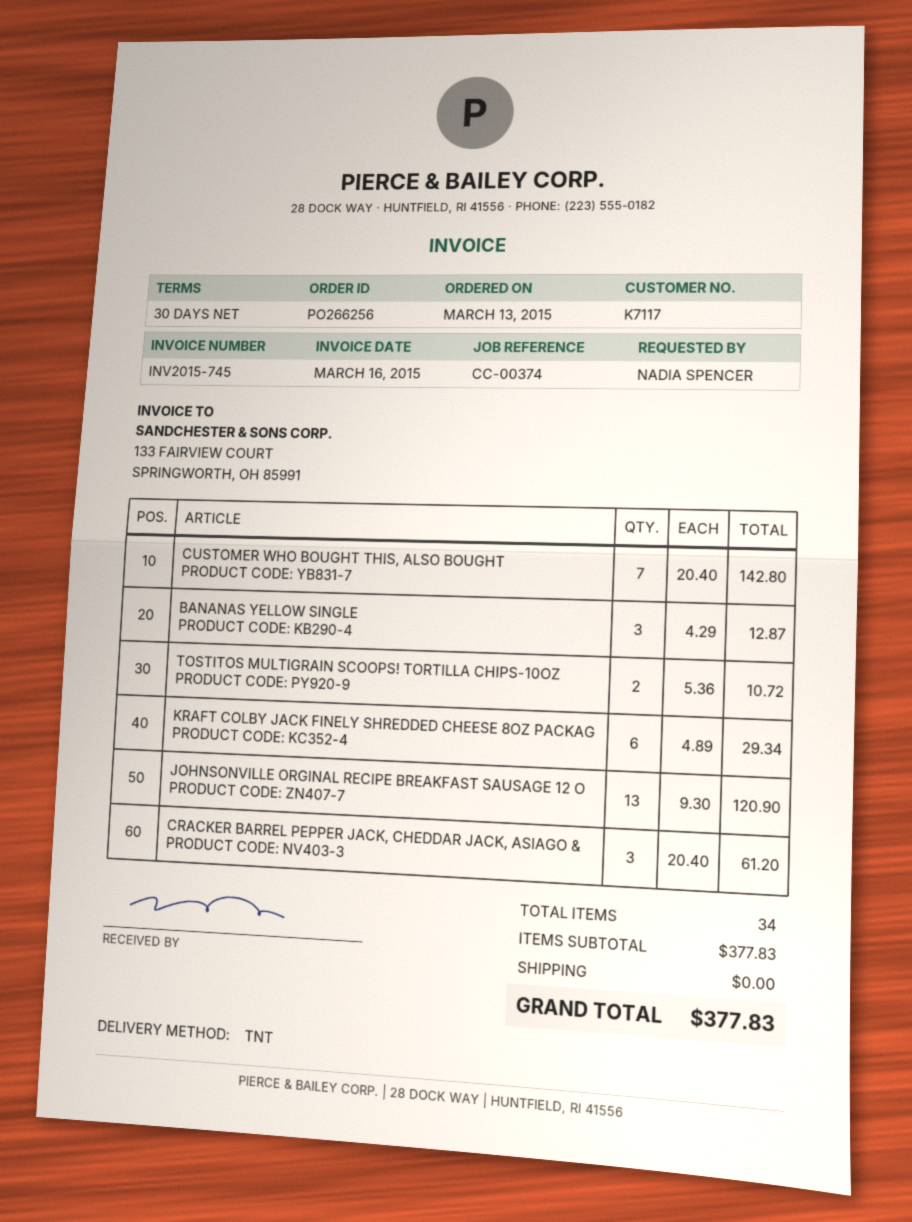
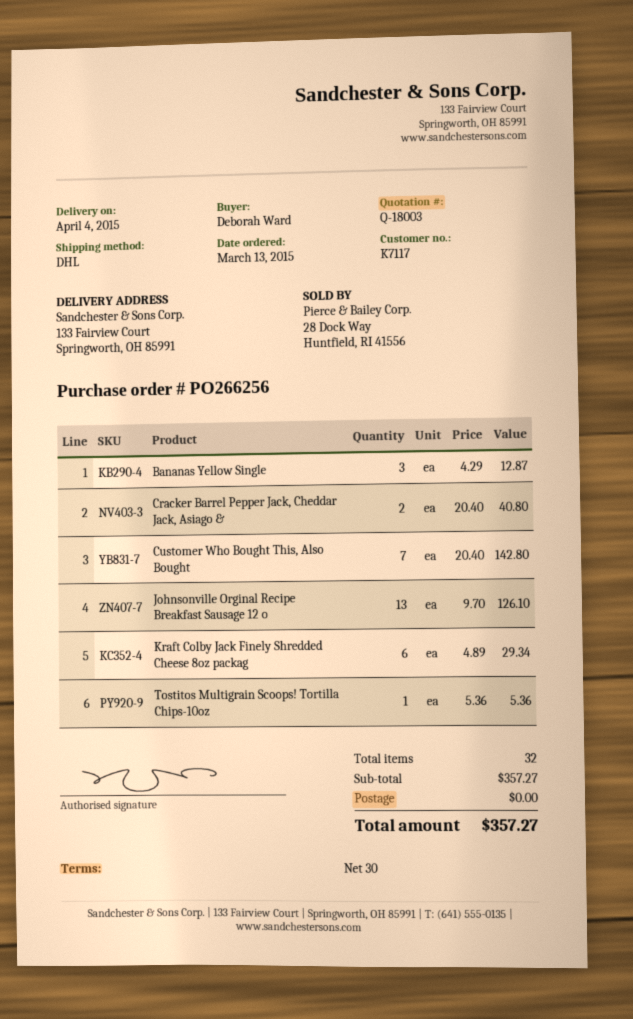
ordered by: NADIA SPENCER -> Deborah Ward
shipping method: TNT -> DHL
TOSTITOS MULTIGRAIN SCOOPS! TORTILLA CHIPS-10OZ: 2 x 5.36 = 10.72 -> 1 x 5.36 = 5.36
JOHNSONVILLE ORGINAL RECIPE BREAKFAST SAUSAGE 12 O: 13 x 9.30 = 120.90 -> 13 x 9.70 = 126.10
CRACKER BARREL PEPPER JACK, CHEDDAR JACK, ASIAGO &: 3 x 20.40 = 61.20 -> 2 x 20.40 = 40.80
total quantity: 34 -> 32
subtotal: 377.83 -> 357.27
total: 377.83 -> 357.27

